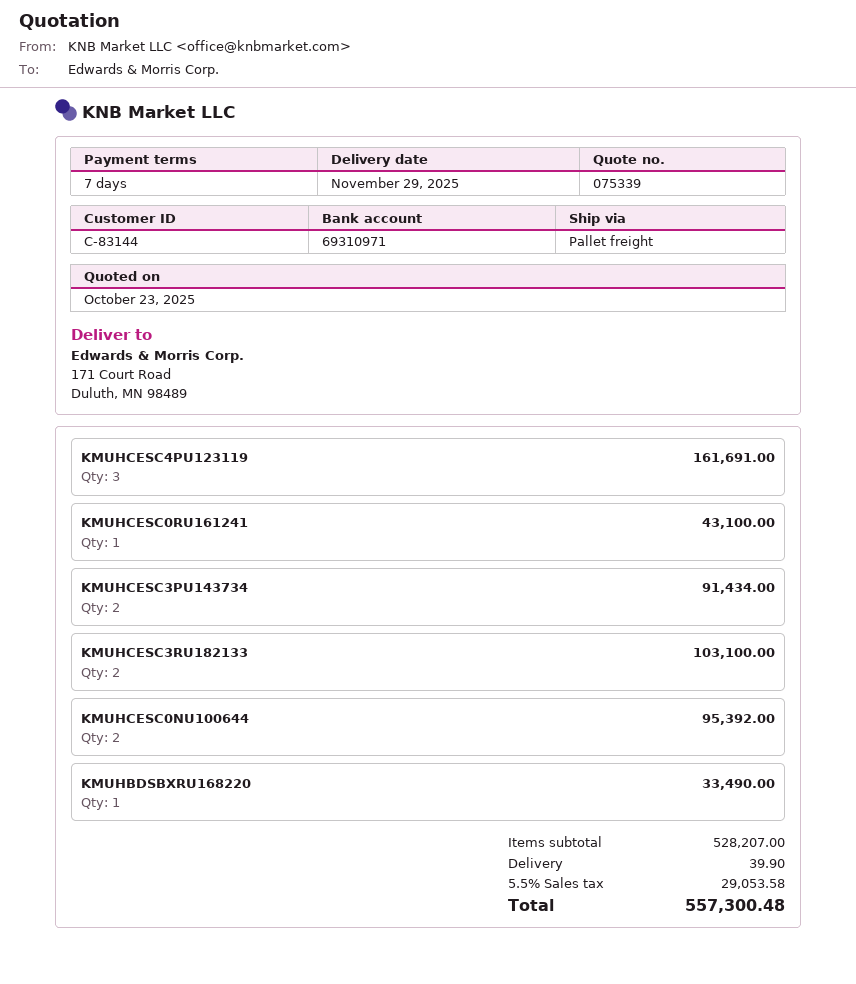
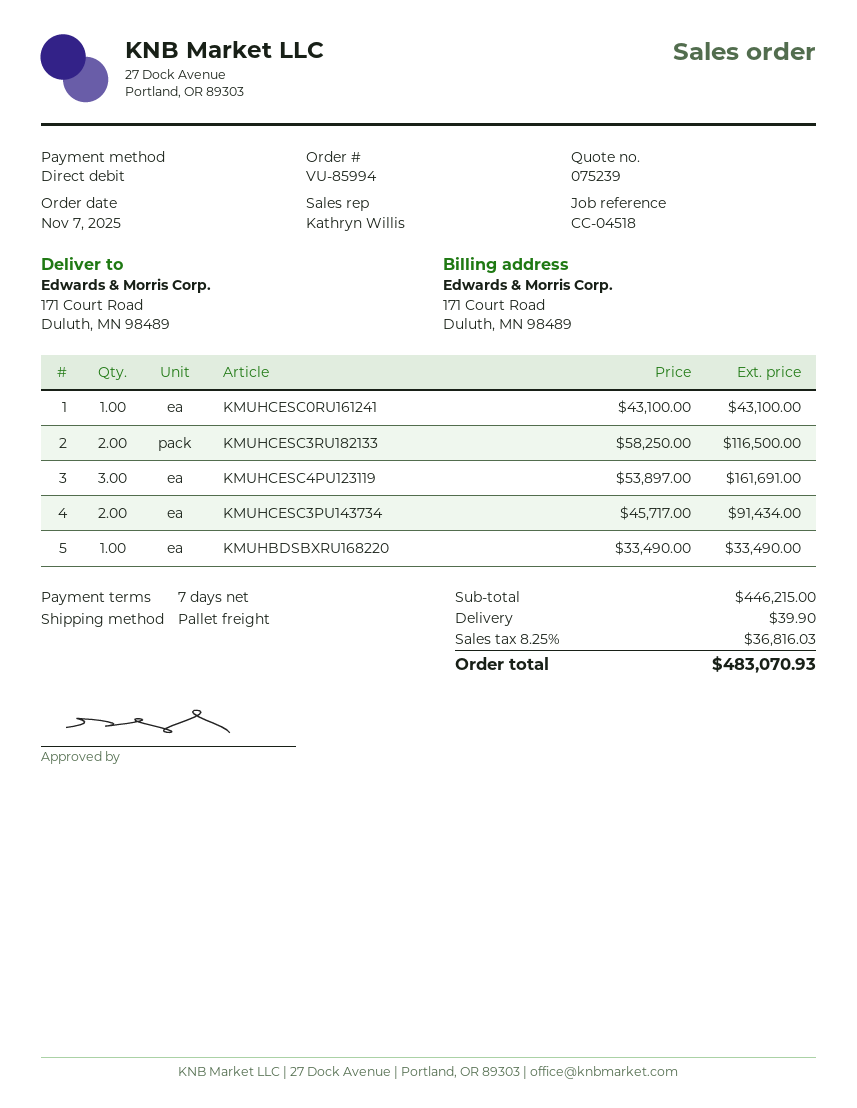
quote number: 075339 -> 075239
KMUHCESC3RU182133: 2 for 103100.00 -> 2 for 116500.00
KMUHCESC0NU100644: 2 for 95392.00 -> none
subtotal: 528207.00 -> 446215.00
tax: 5.5% = 29053.58 -> 8.25% = 36816.03
total: 557300.48 -> 483070.93

